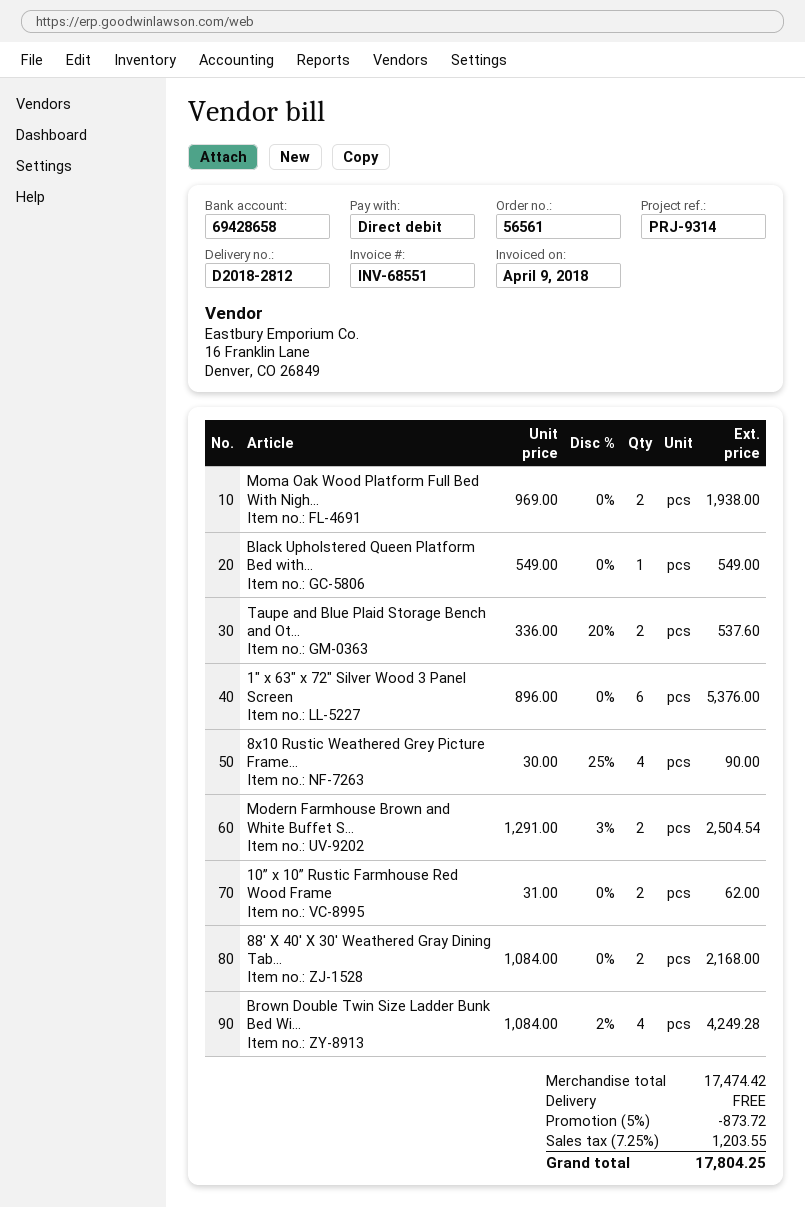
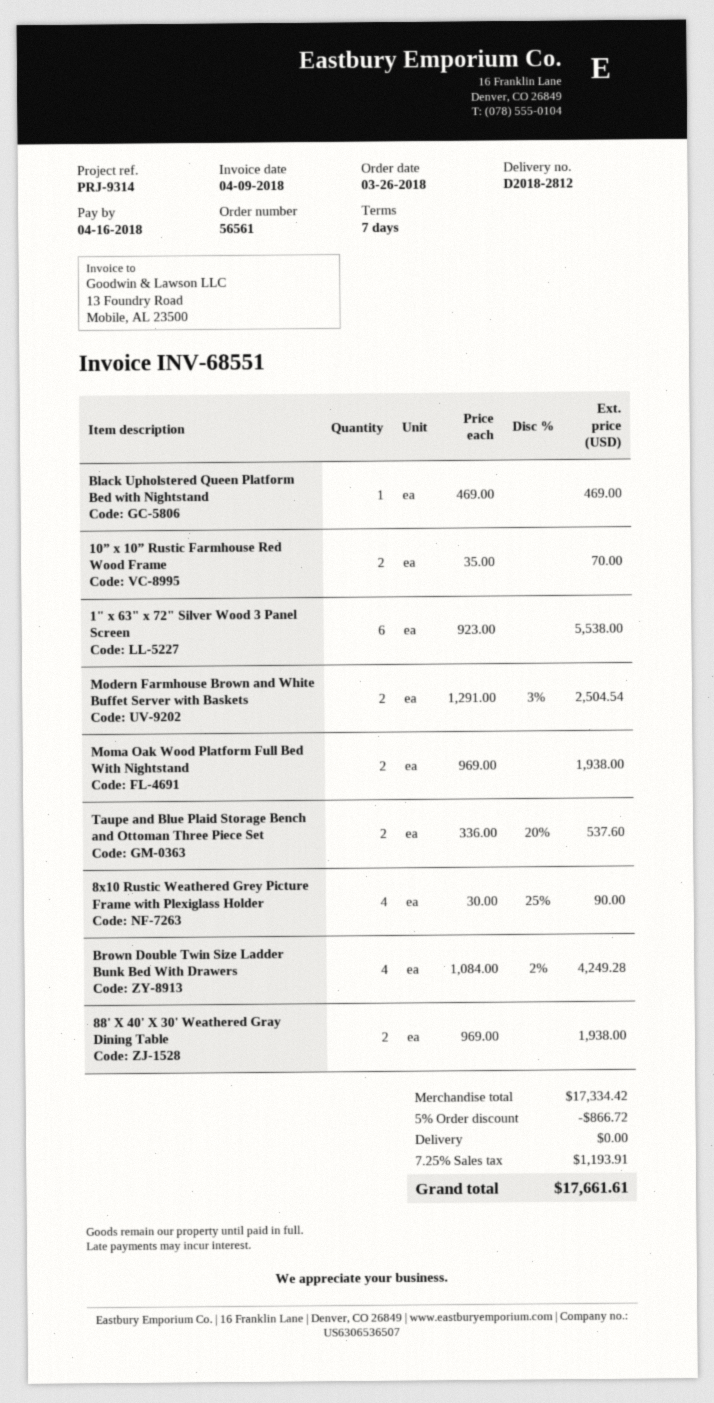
Black Upholstered Queen Platform Bed with...: 1 x 549.00 = 549.00 -> 1 x 469.00 = 469.00
1" x 63" x 72" Silver Wood 3 Panel Screen: 6 x 896.00 = 5376.00 -> 6 x 923.00 = 5538.00
10” x 10” Rustic Farmhouse Red Wood Frame: 2 x 31.00 = 62.00 -> 2 x 35.00 = 70.00
88' X 40' X 30' Weathered Gray Dining Tab...: 2 x 1084.00 = 2168.00 -> 2 x 969.00 = 1938.00
subtotal: 17474.42 -> 17334.42
discount: 5% = 873.72 -> 5% = 866.72
tax: 7.25% = 1203.55 -> 7.25% = 1193.91
total: 17804.25 -> 17661.61

